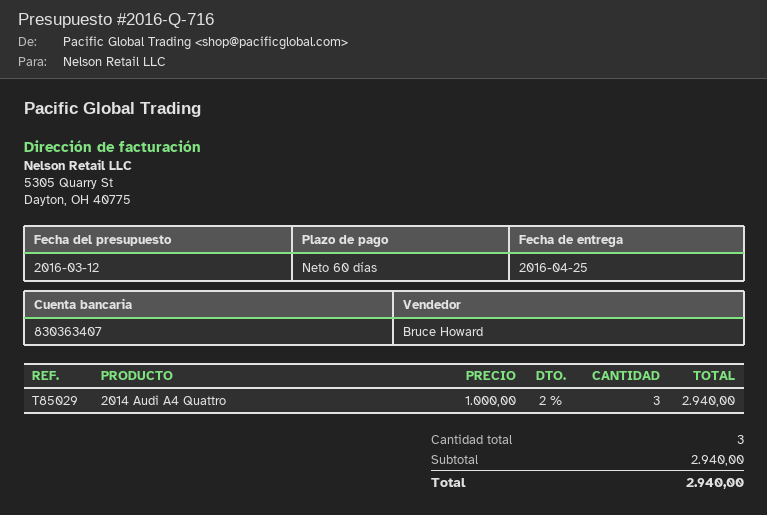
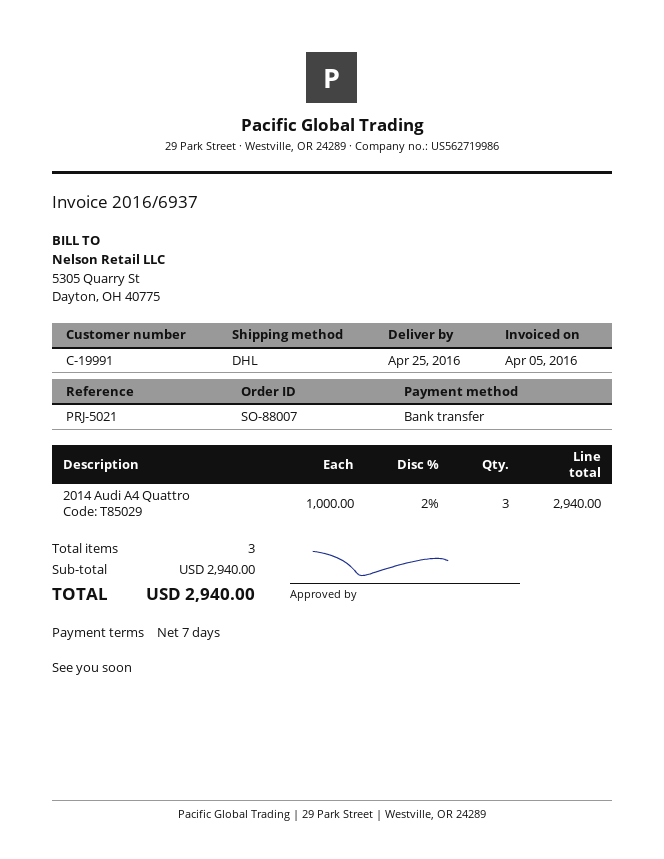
payment terms: 60 days -> 7 days

